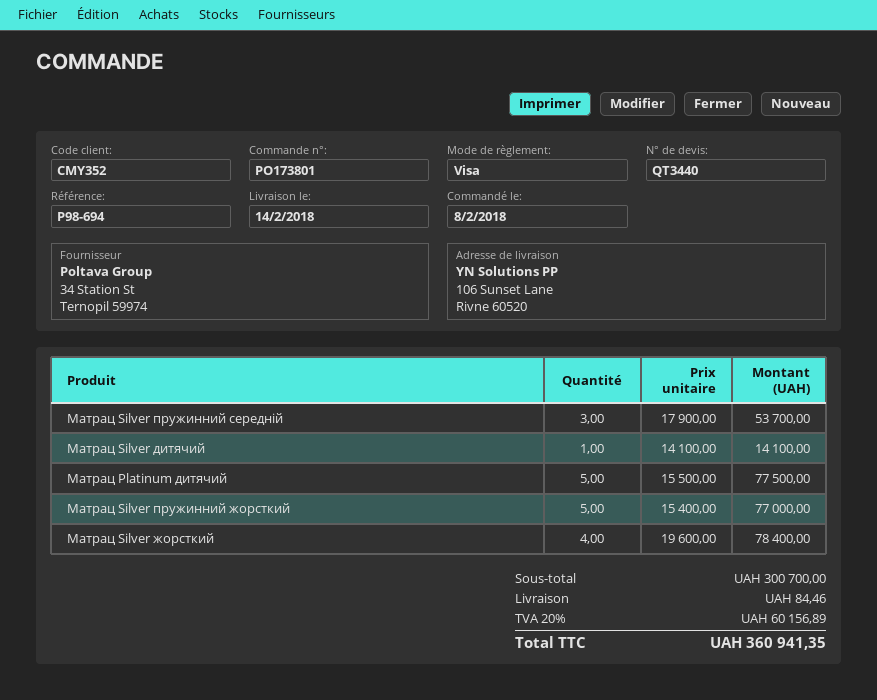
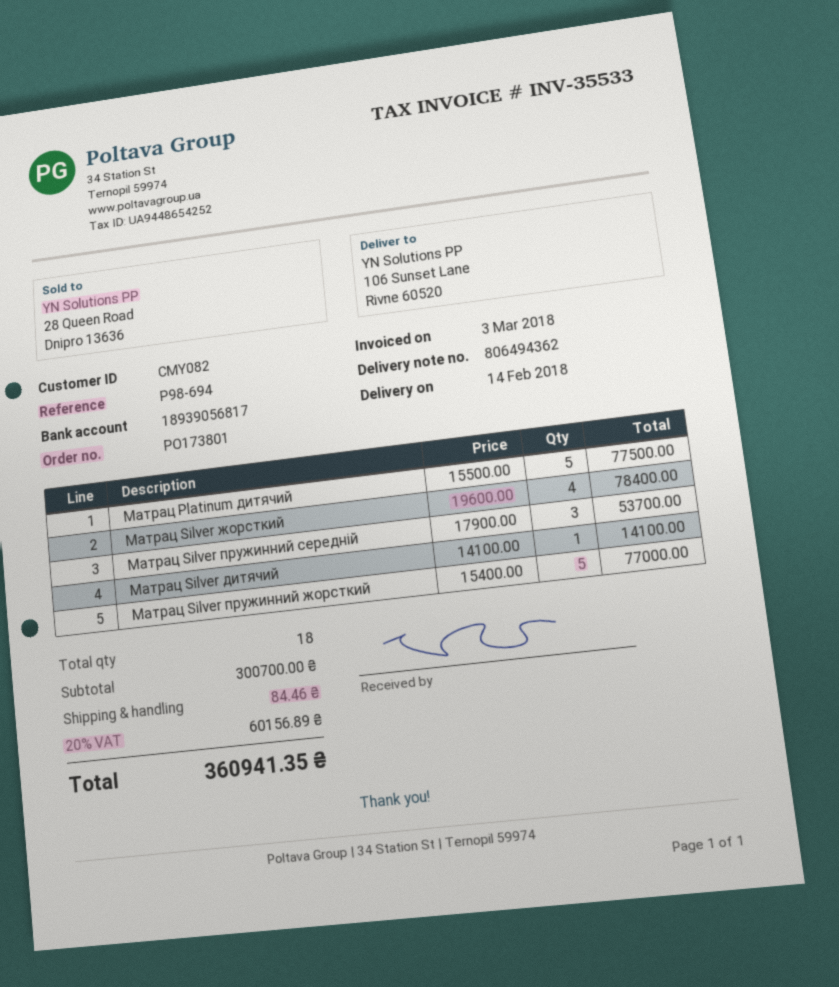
customer number: CMY352 -> CMY082

